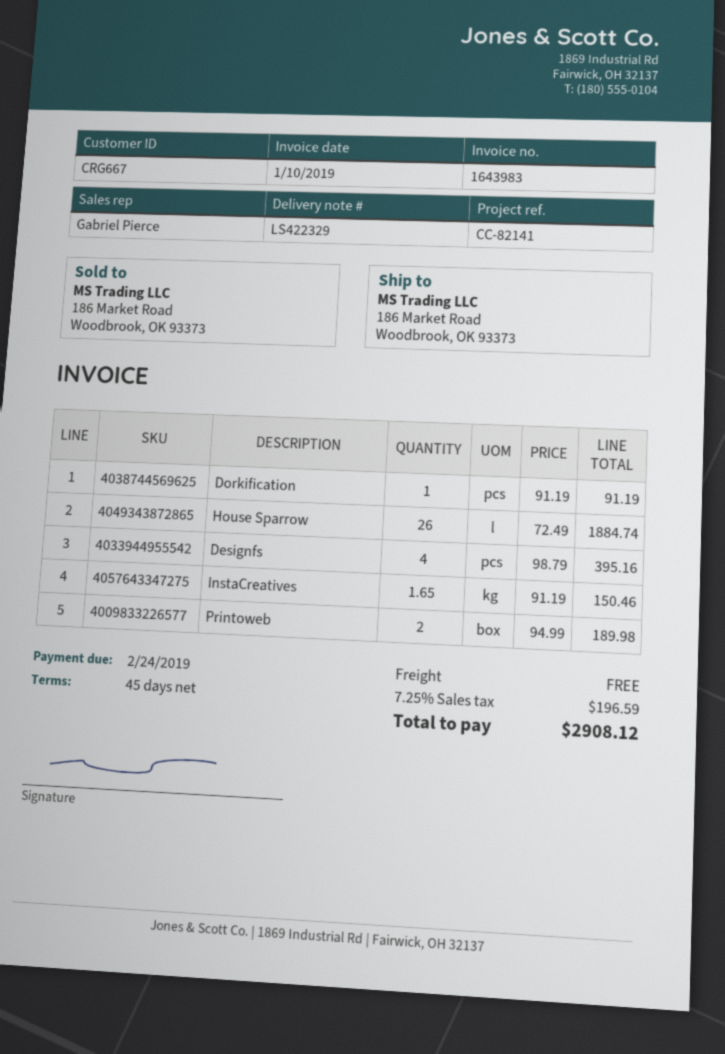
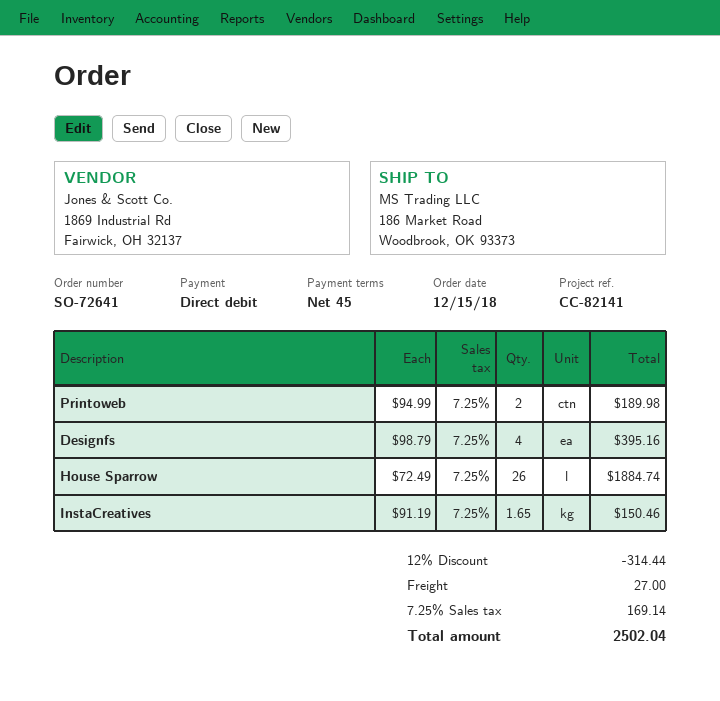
Dorkification: 1 x 91.19 = 91.19 -> none
discount: none -> 12% = 314.44
shipping: 0.00 -> 27.00
tax: 7.25% = 196.59 -> 7.25% = 169.14
total: 2908.12 -> 2502.04

